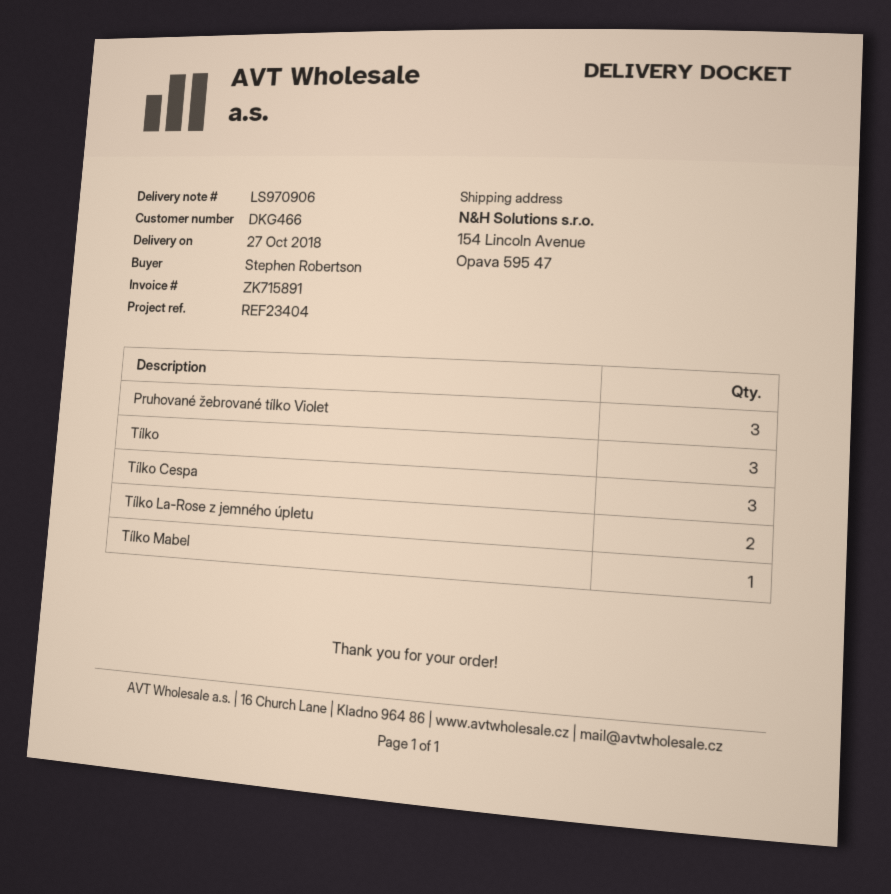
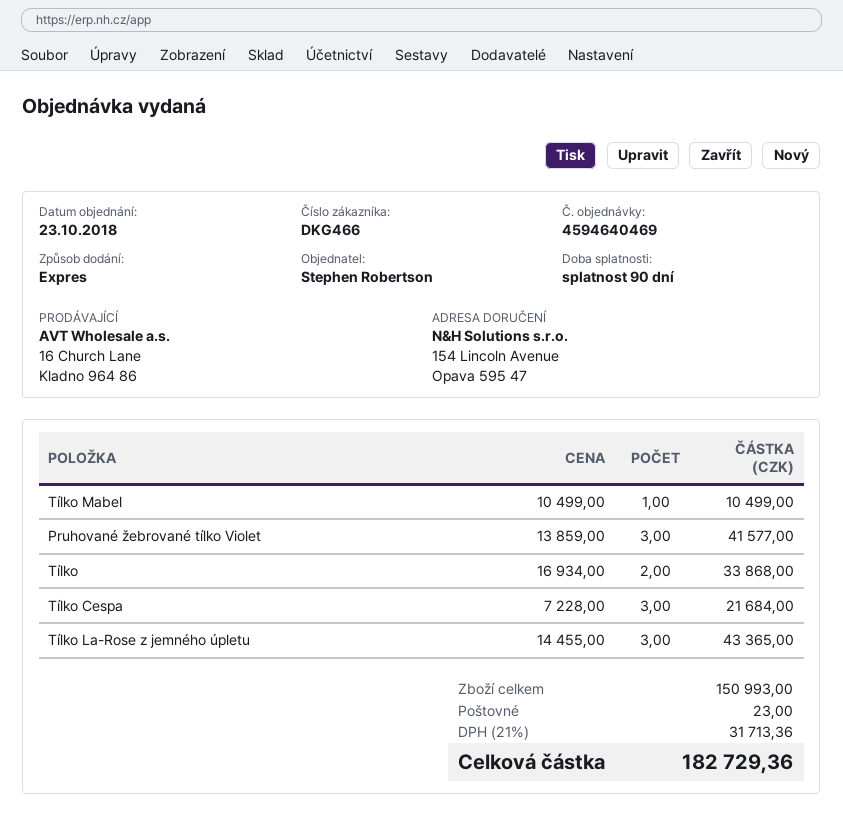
Tílko: 3 -> 2
Tílko La-Rose z jemného úpletu: 2 -> 3

